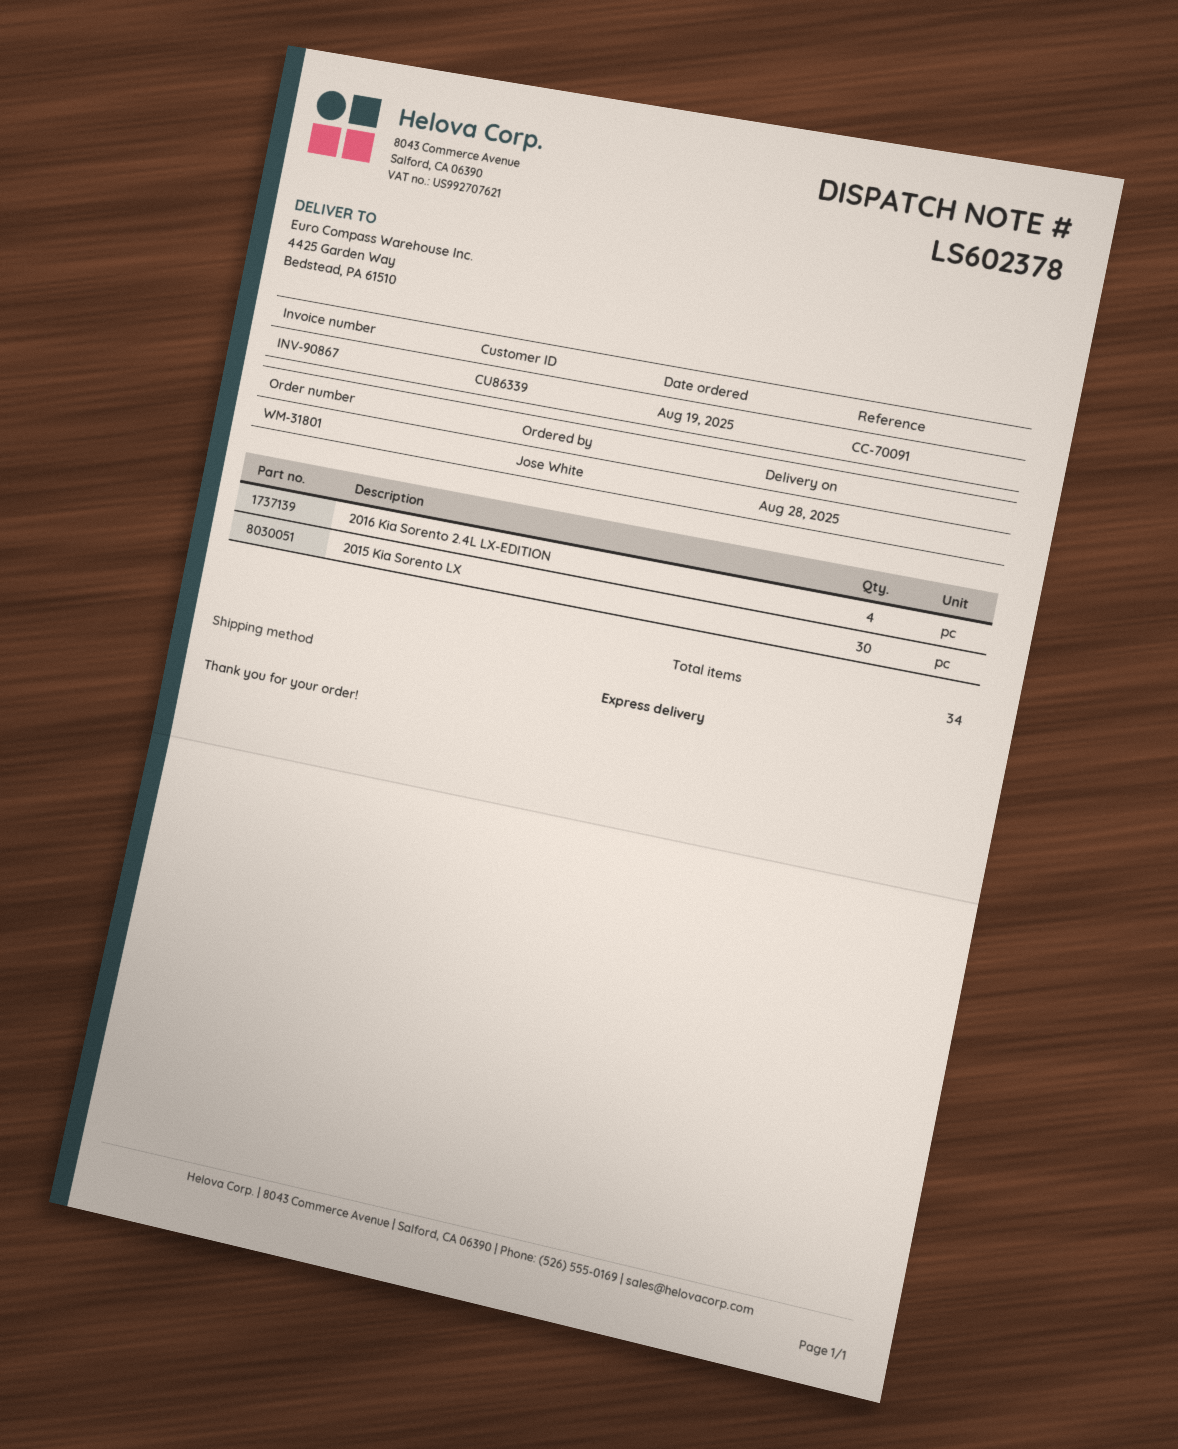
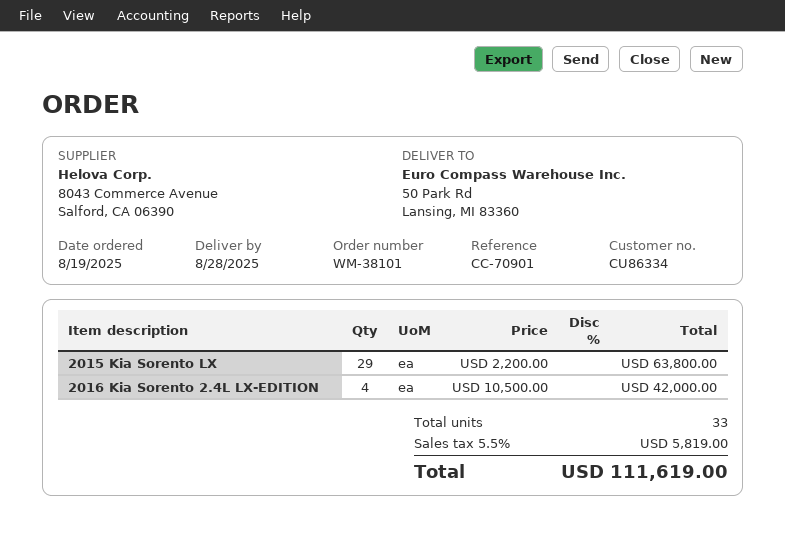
order number: WM-31801 -> WM-38101
customer number: CU86339 -> CU86334
reference: CC-70091 -> CC-70901
ship to: 4425 Garden Way, Bedstead, PA 61510 -> 50 Park Rd, Lansing, MI 83360
2015 Kia Sorento LX: 30 -> 29
total quantity: 34 -> 33

